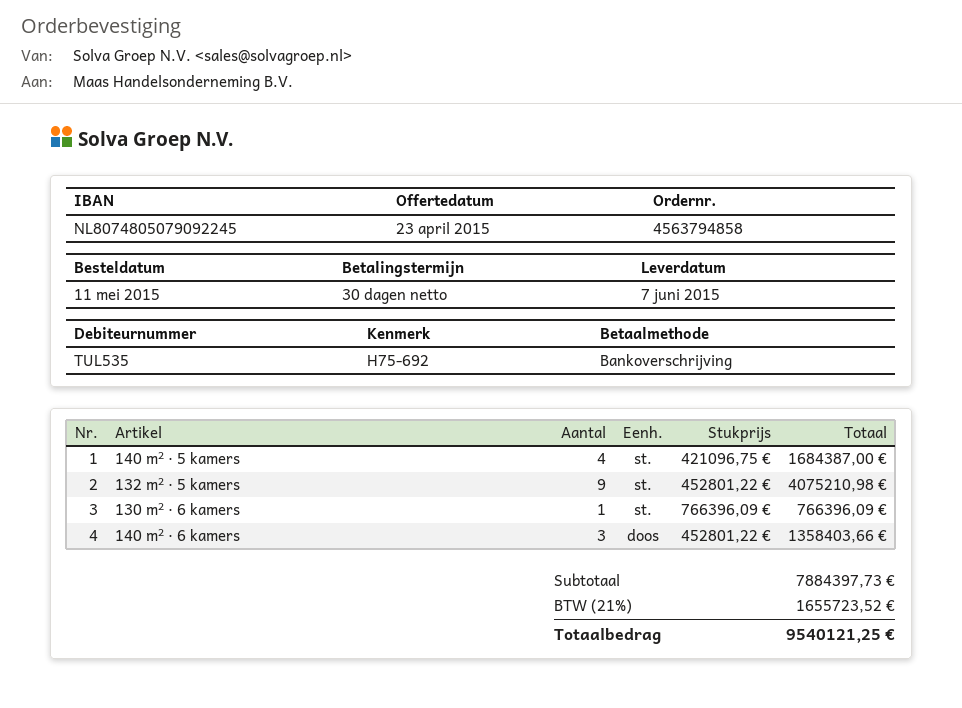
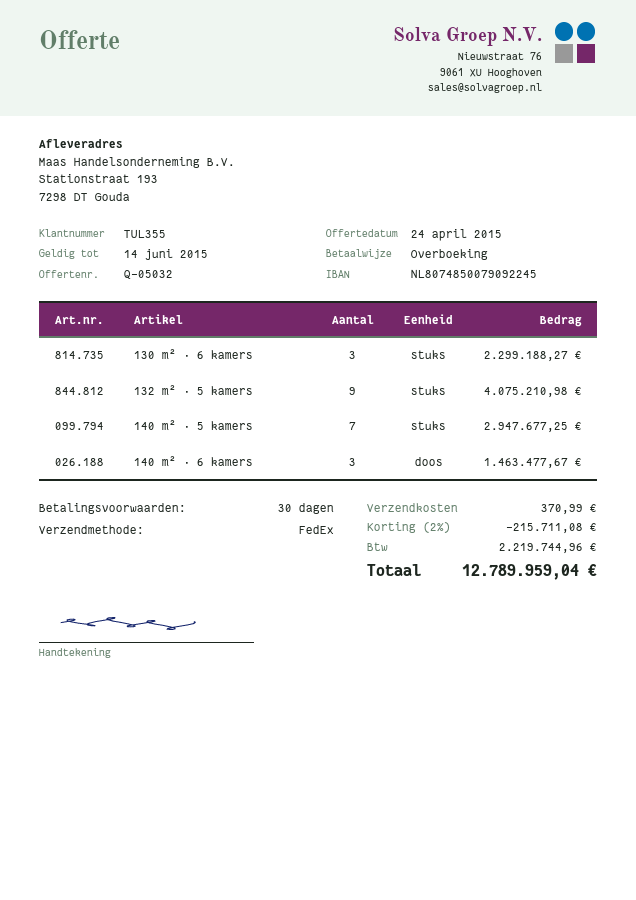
quote date: 2015-04-23 -> 2015-04-24
customer number: TUL535 -> TUL355
bank account: NL8074805079092245 -> NL8074850079092245
140 m² · 5 kamers: 4 for 1684387.00 -> 7 for 2947677.25
130 m² · 6 kamers: 1 for 766396.09 -> 3 for 2299188.27
140 m² · 6 kamers: 3 for 1358403.66 -> 3 for 1463477.67
discount: none -> 2% = 215711.08
shipping: none -> 370.99
tax: 1655723.52 -> 2219744.96
total: 9540121.25 -> 12789959.04

